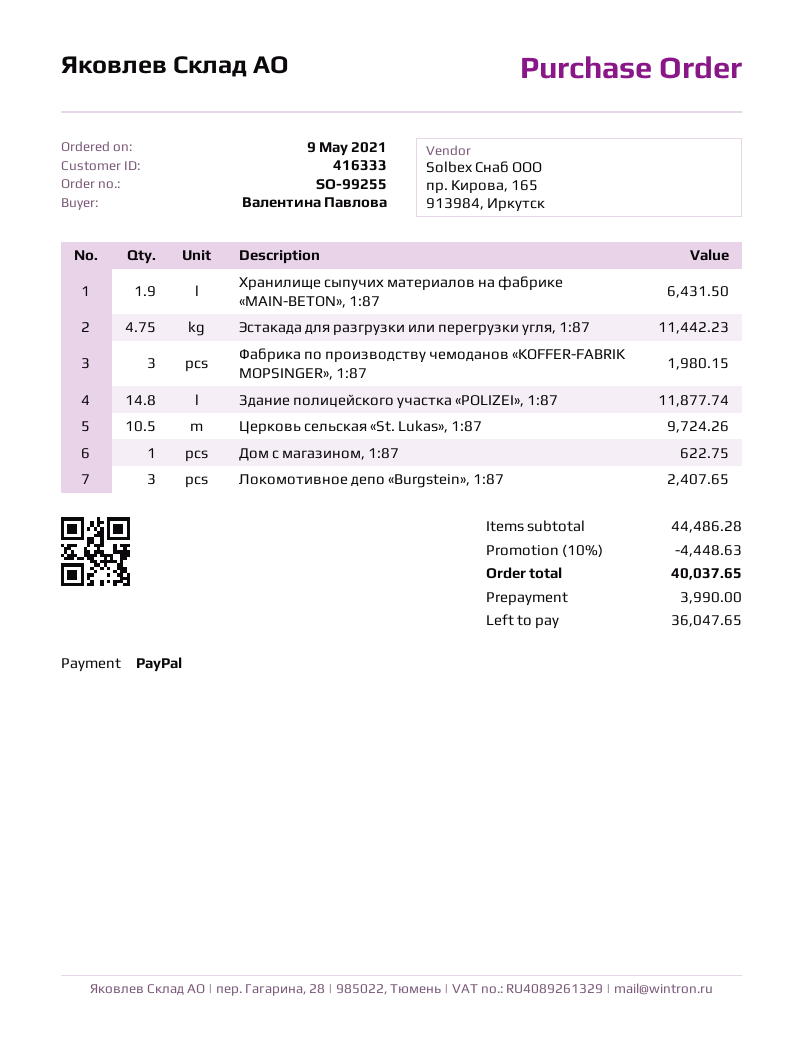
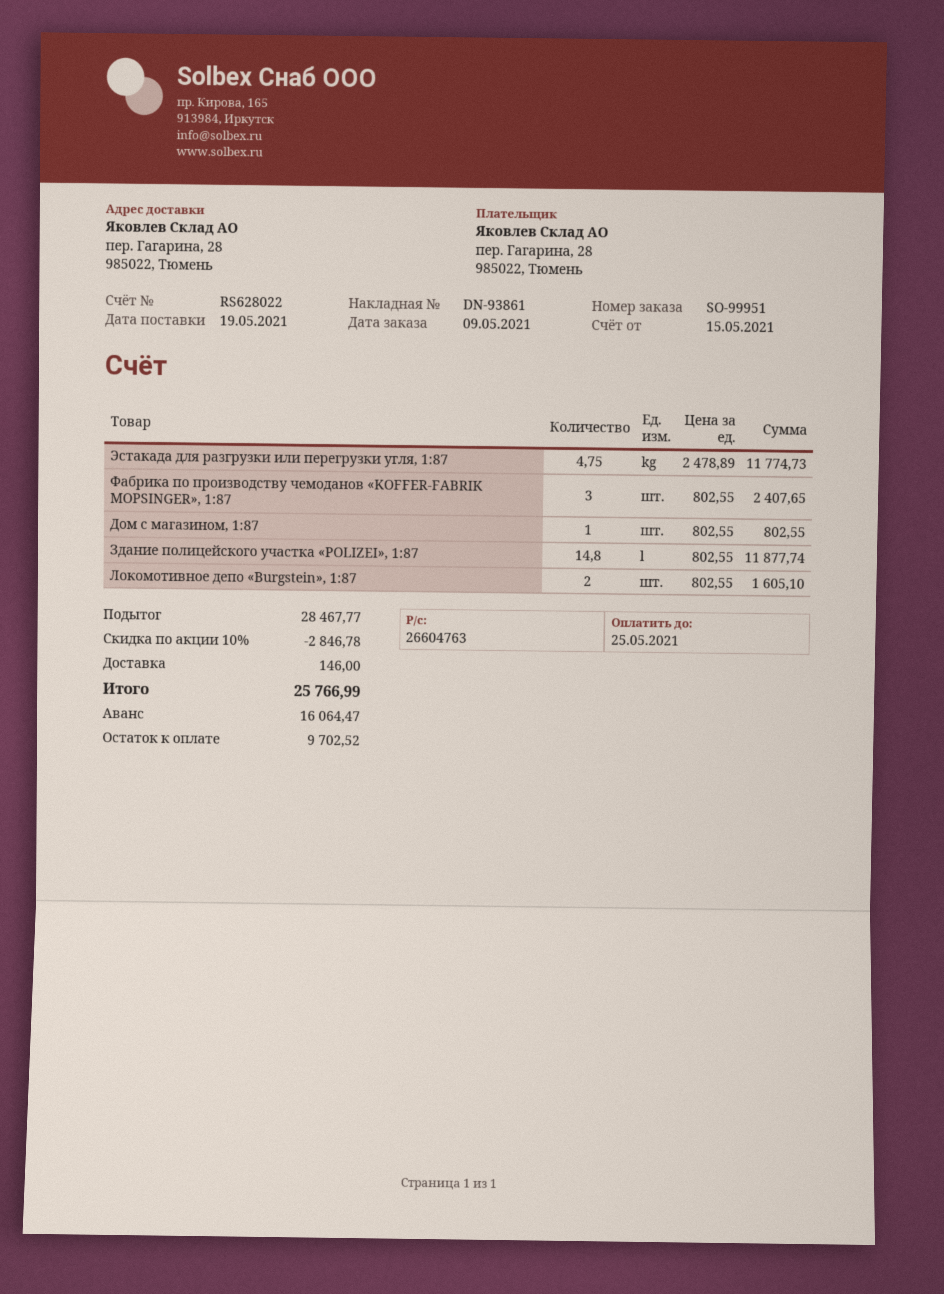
order number: SO-99255 -> SO-99951
Хранилище сыпучих материалов на фабрике «MAIN-BETON», 1:87: 1.9 for 6431.50 -> none
Эстакада для разгрузки или перегрузки угля, 1:87: 4.75 for 11442.23 -> 4.75 for 11774.73
Фабрика по производству чемоданов «KOFFER-FABRIK MOPSINGER», 1:87: 3 for 1980.15 -> 3 for 2407.65
Церковь сельская «St. Lukas», 1:87: 10.5 for 9724.26 -> none
Дом с магазином, 1:87: 1 for 622.75 -> 1 for 802.55
Локомотивное депо «Burgstein», 1:87: 3 for 2407.65 -> 2 for 1605.10
subtotal: 44486.28 -> 28467.77
discount: 10% = 4448.63 -> 10% = 2846.78
shipping: none -> 146.00
total: 40037.65 -> 25766.99
deposit: 3990.00 -> 16064.47
balance: 36047.65 -> 9702.52

